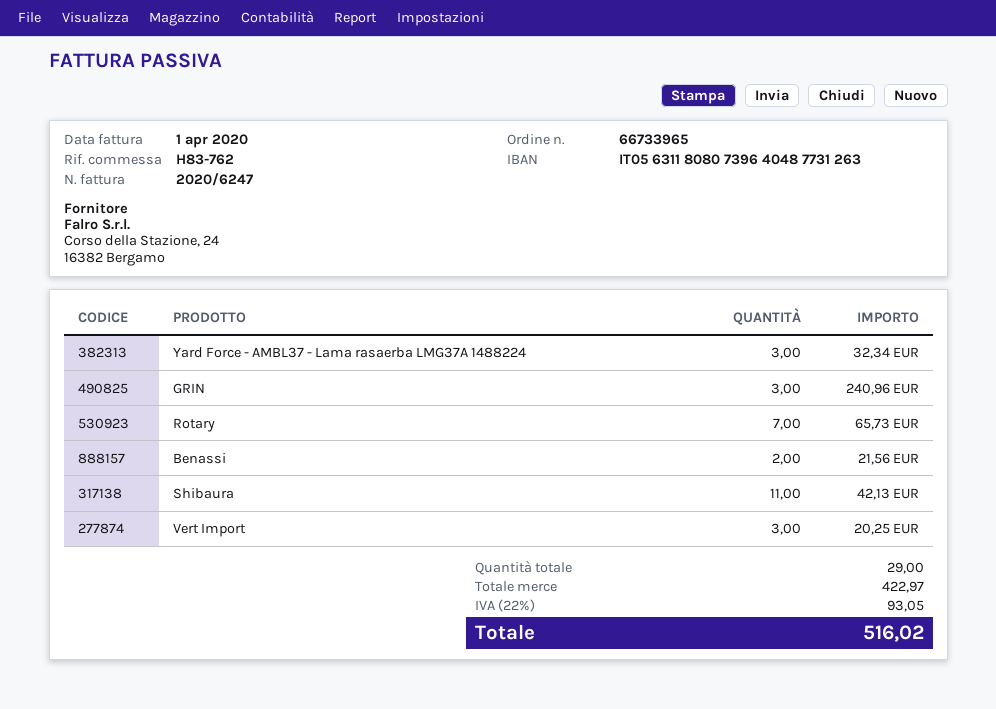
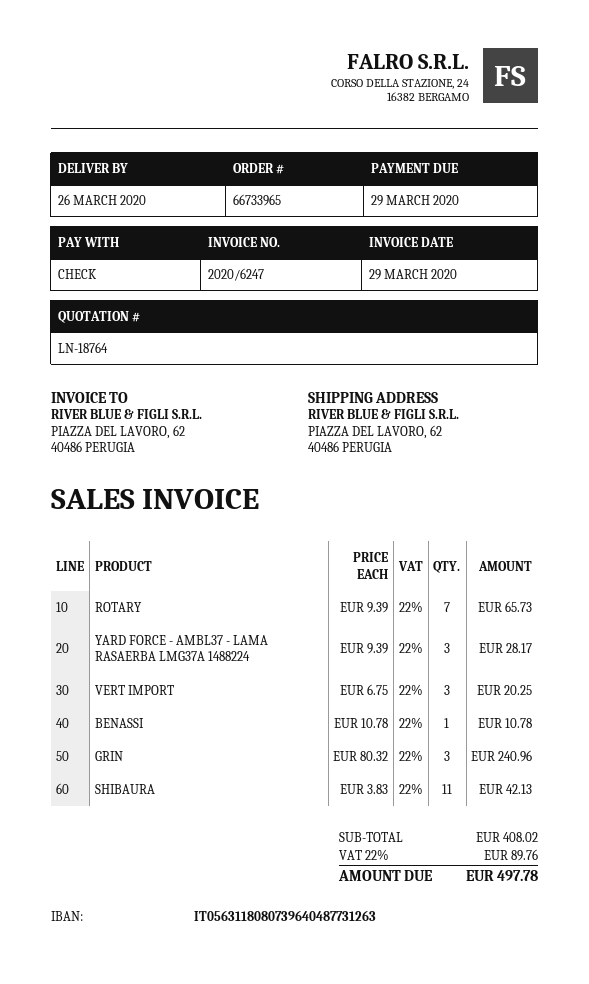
invoice date: 2020-04-01 -> 2020-03-29
Yard Force - AMBL37 - Lama rasaerba LMG37A 1488224: 3 for 32.34 -> 3 for 28.17
Benassi: 2 for 21.56 -> 1 for 10.78
subtotal: 422.97 -> 408.02
tax: 22% = 93.05 -> 22% = 89.76
total: 516.02 -> 497.78

